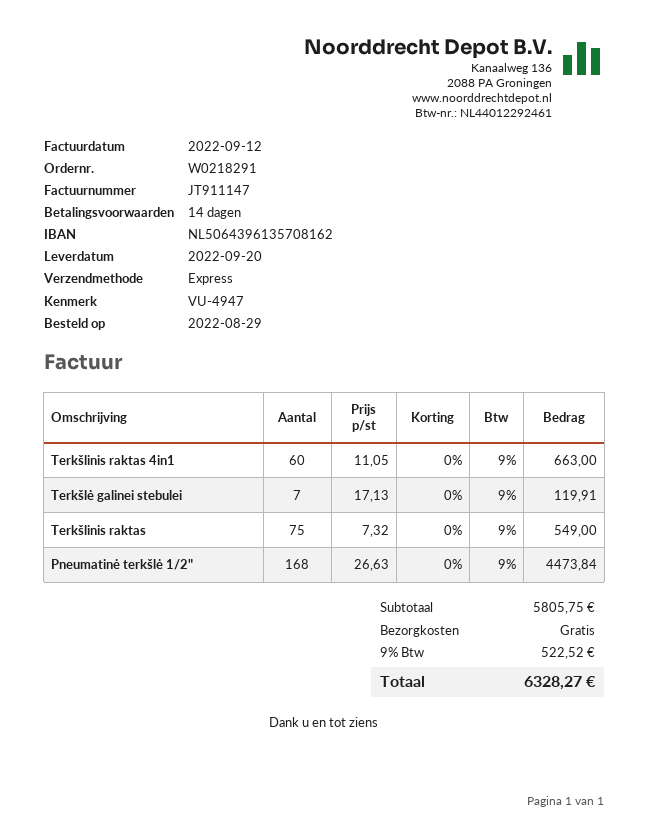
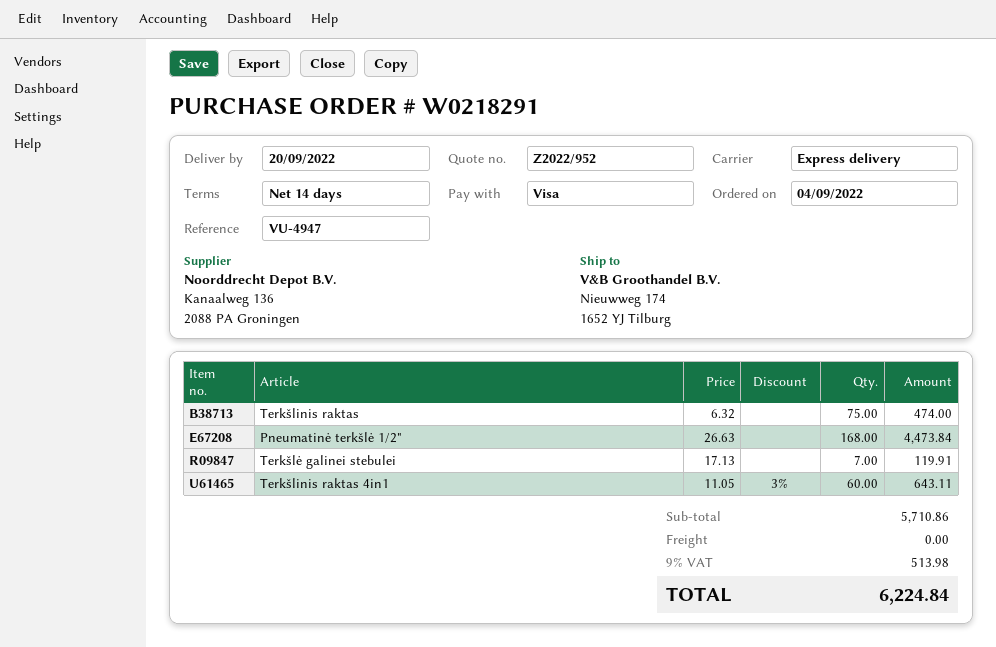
order date: 2022-08-29 -> 2022-09-04
Terkšlinis raktas 4in1: 60 x 11.05 = 663.00 -> 60 x 11.05 - 3% = 643.11
Terkšlinis raktas: 75 x 7.32 = 549.00 -> 75 x 6.32 = 474.00
subtotal: 5805.75 -> 5710.86
tax: 9% = 522.52 -> 9% = 513.98
total: 6328.27 -> 6224.84

